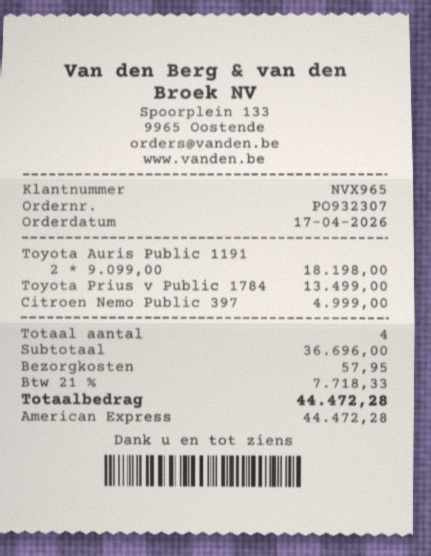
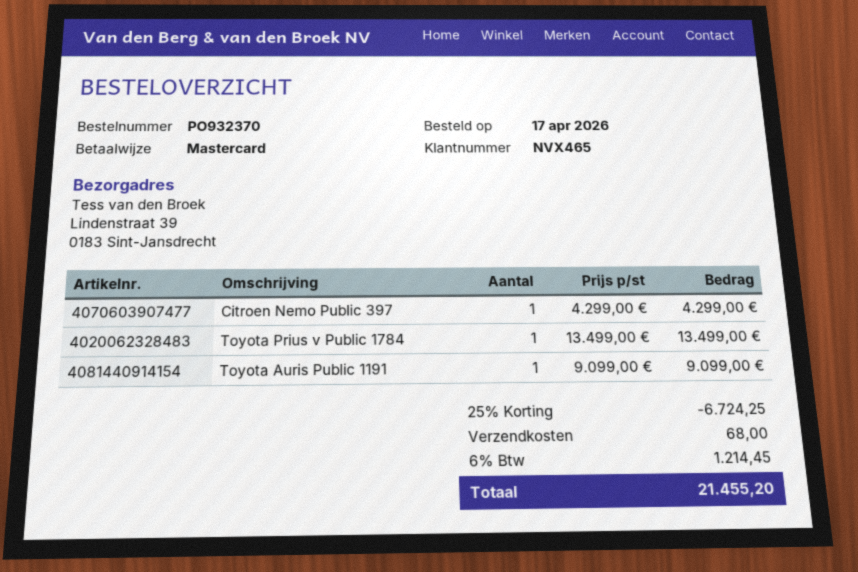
order number: PO932307 -> PO932370
customer number: NVX965 -> NVX465
payment method: American Express -> Mastercard
Toyota Auris Public 1191: 2 x 9099.00 = 18198.00 -> 1 x 9099.00 = 9099.00
Citroen Nemo Public 397: 1 x 4999.00 = 4999.00 -> 1 x 4299.00 = 4299.00
discount: none -> 25% = 6724.25
shipping: 57.95 -> 68.00
tax: 21% = 7718.33 -> 6% = 1214.45
total: 44472.28 -> 21455.20

